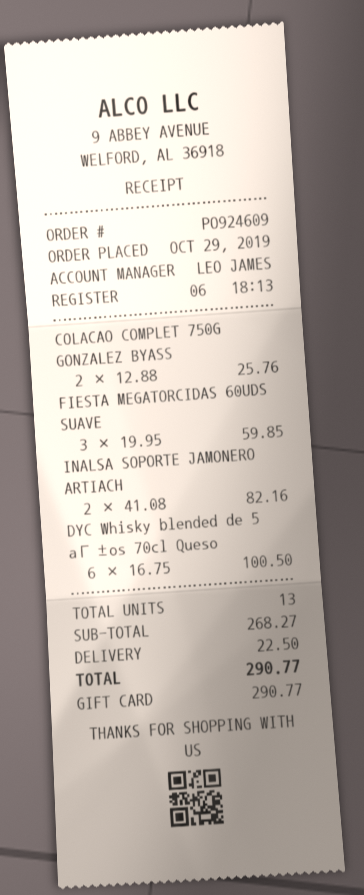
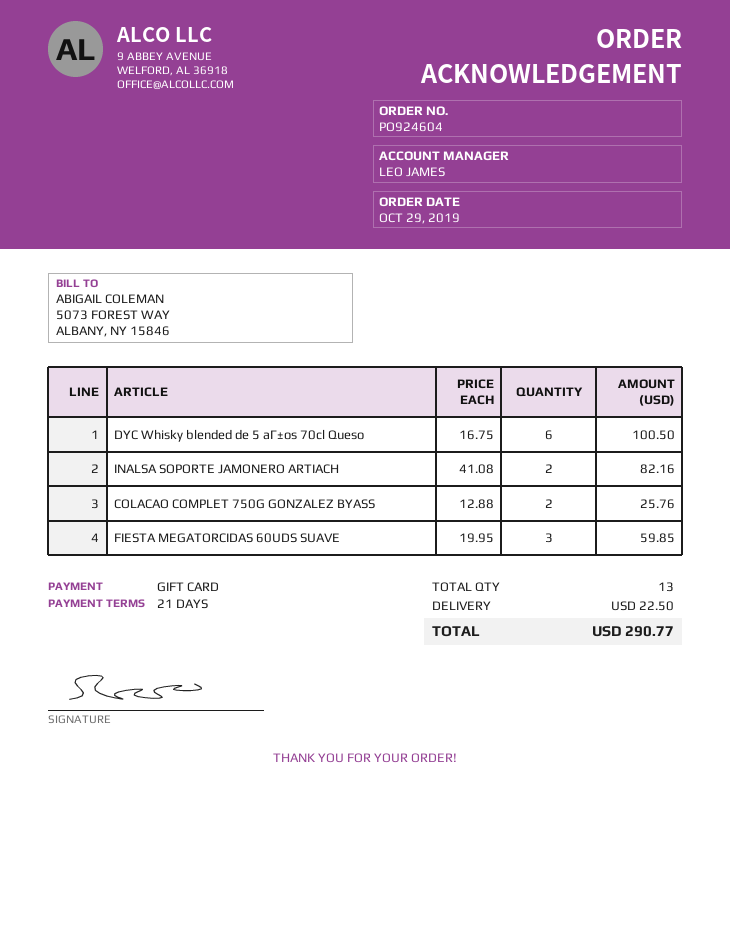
order number: PO924609 -> PO924604

